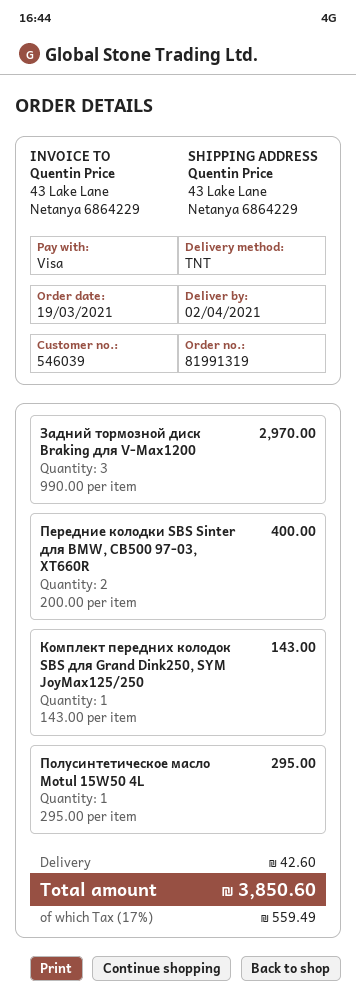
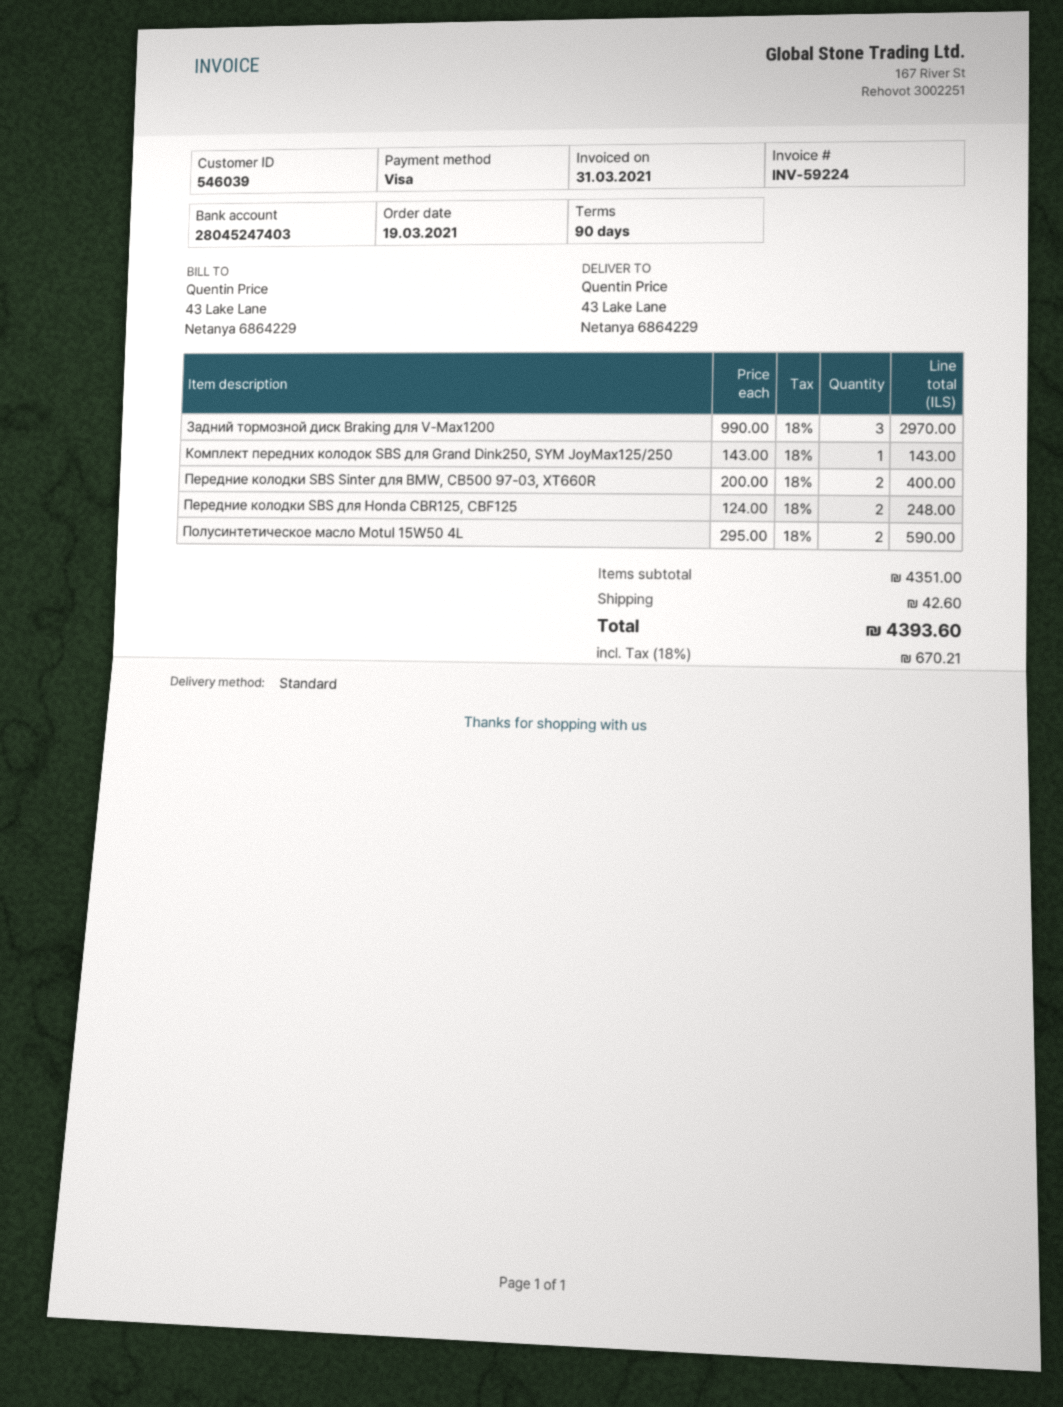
shipping method: TNT -> standard
Полусинтетическое масло Motul 15W50 4L: 1 x 295.00 = 295.00 -> 2 x 295.00 = 590.00
Передние колодки SBS для Honda CBR125, CBF125: none -> 2 x 124.00 = 248.00
tax: 17% = 559.49 -> 18% = 670.21
total: 3850.60 -> 4393.60

